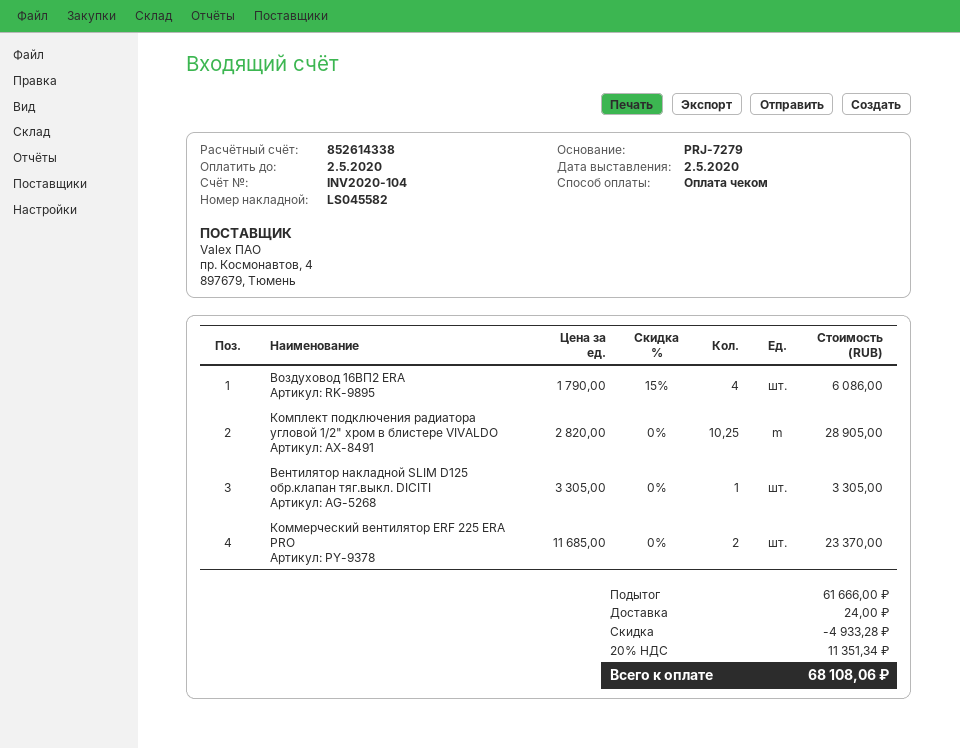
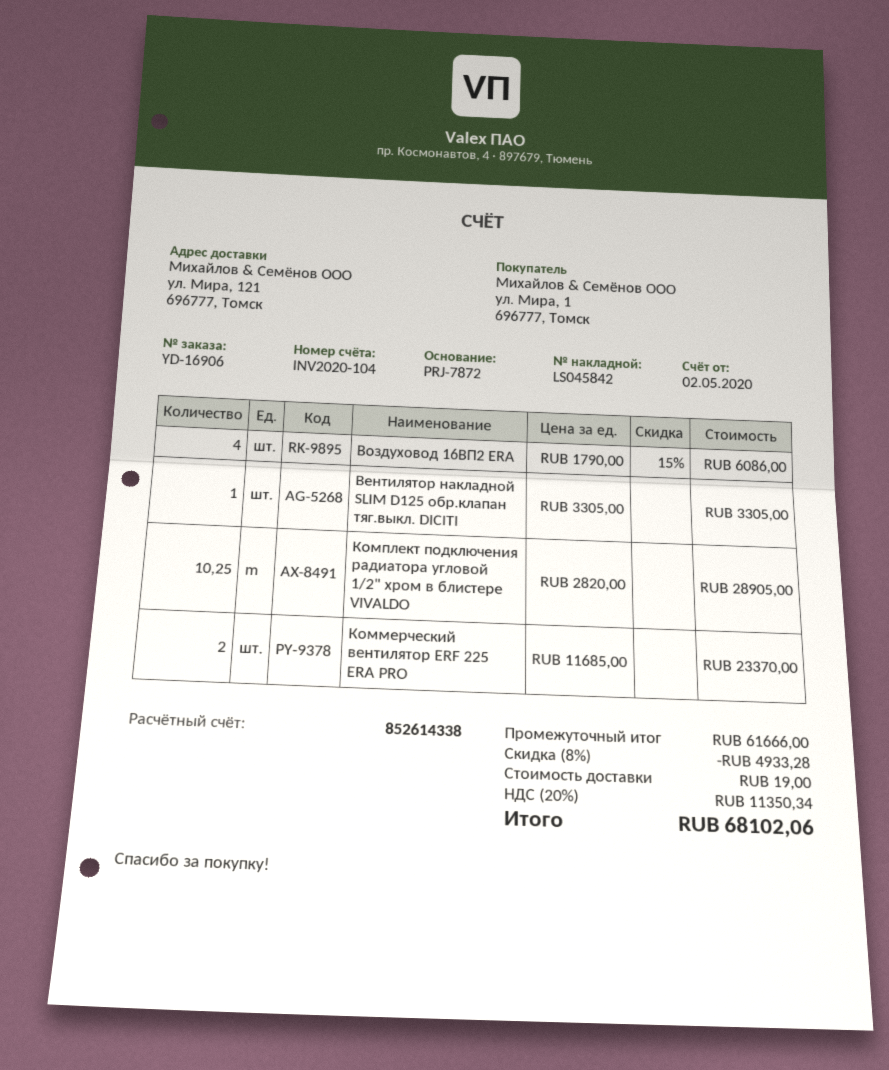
delivery note number: LS045582 -> LS045842
reference: PRJ-7279 -> PRJ-7872
shipping: 24.00 -> 19.00
tax: 20% = 11351.34 -> 20% = 11350.34
total: 68108.06 -> 68102.06

